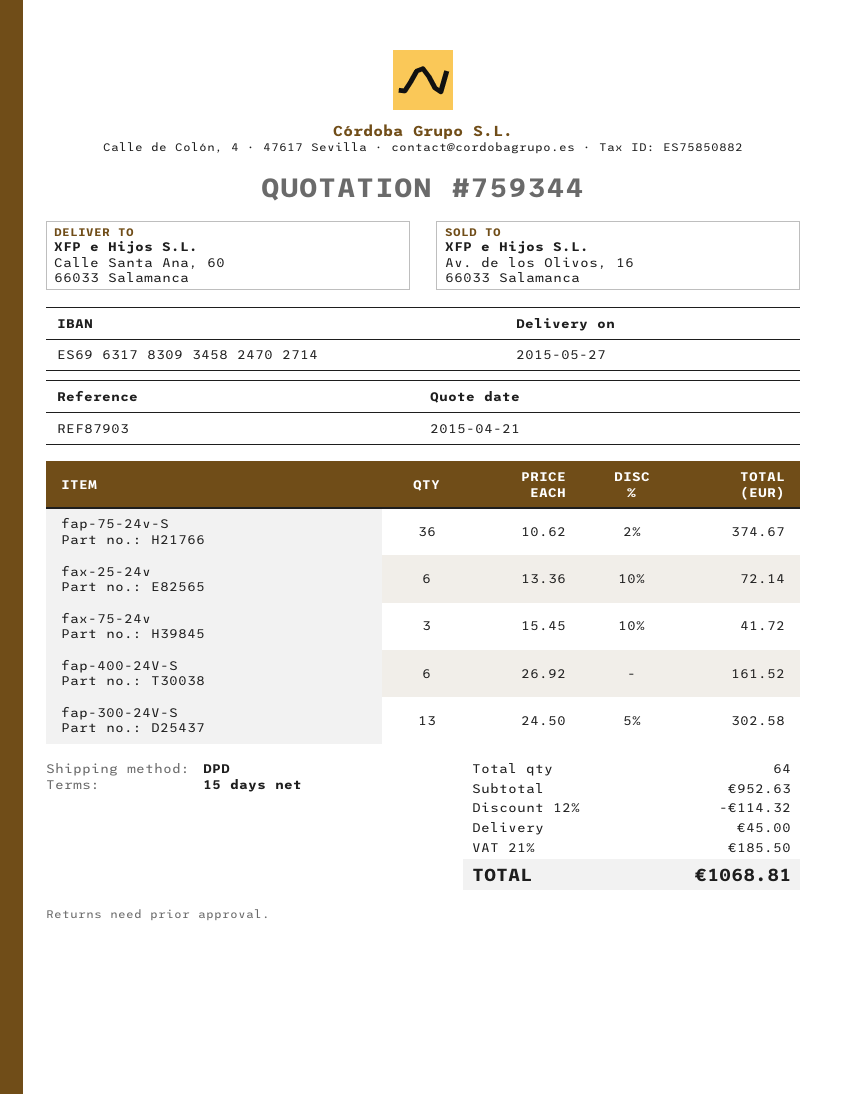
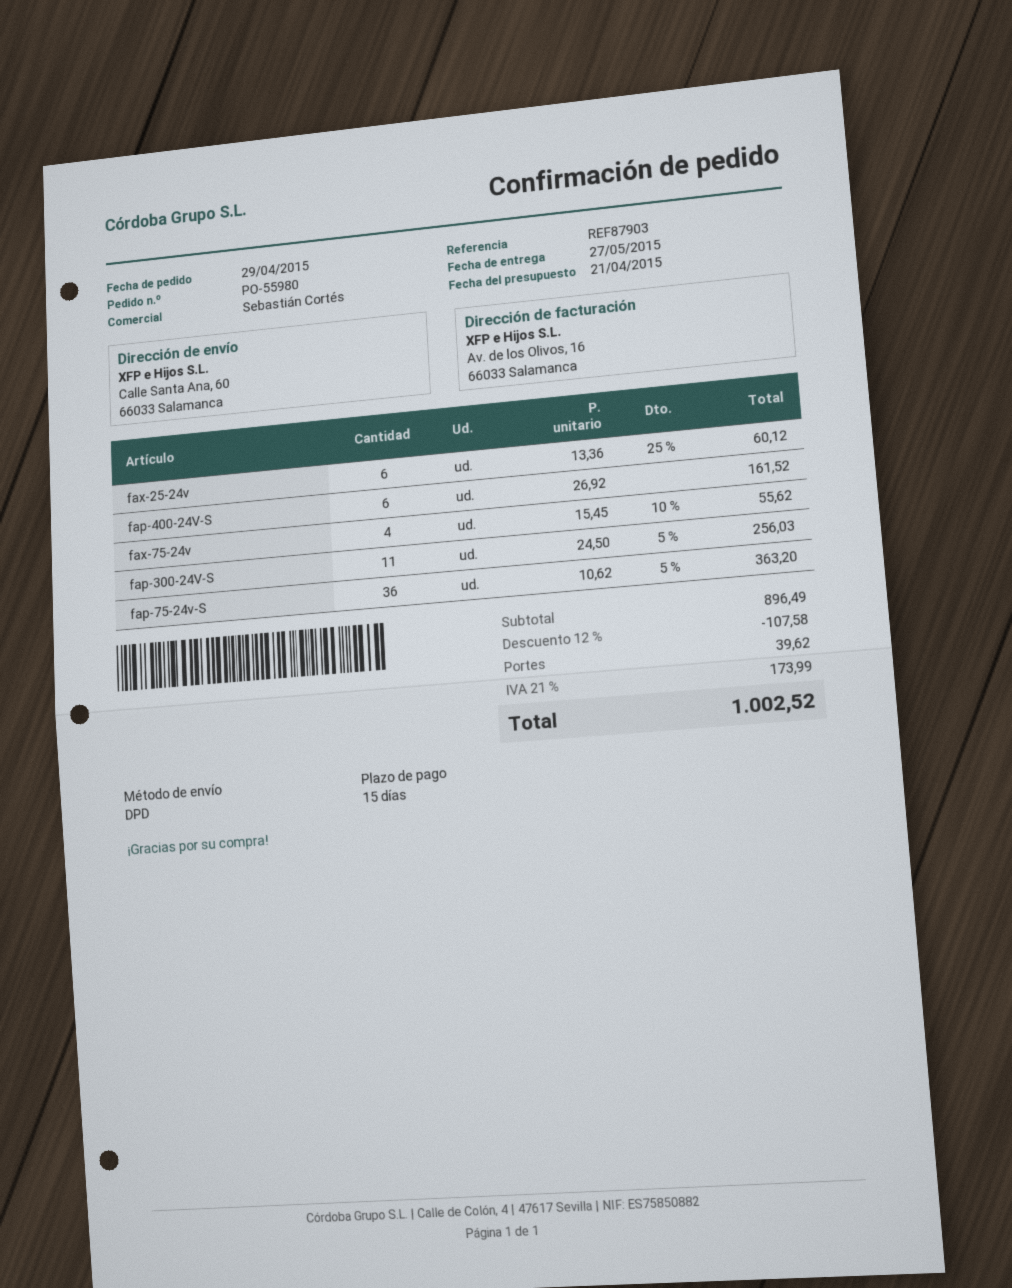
fap-75-24v-S: 36 x 10.62 - 2% = 374.67 -> 36 x 10.62 - 5% = 363.20
fax-25-24v: 6 x 13.36 - 10% = 72.14 -> 6 x 13.36 - 25% = 60.12
fax-75-24v: 3 x 15.45 - 10% = 41.72 -> 4 x 15.45 - 10% = 55.62
fap-300-24V-S: 13 x 24.50 - 5% = 302.58 -> 11 x 24.50 - 5% = 256.03
subtotal: 952.63 -> 896.49
discount: 12% = 114.32 -> 12% = 107.58
shipping: 45.00 -> 39.62
tax: 21% = 185.50 -> 21% = 173.99
total: 1068.81 -> 1002.52

